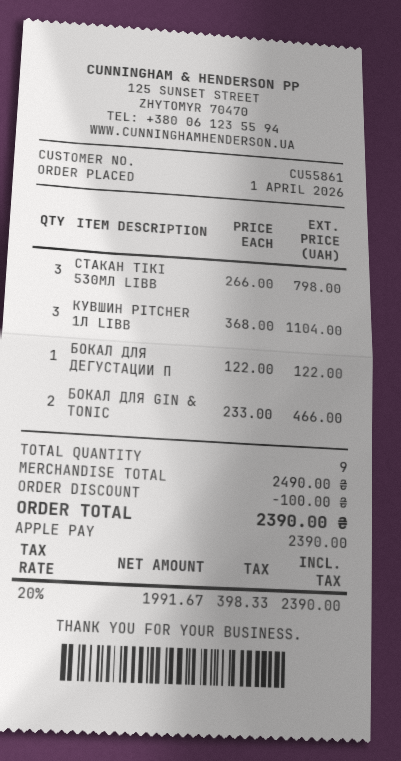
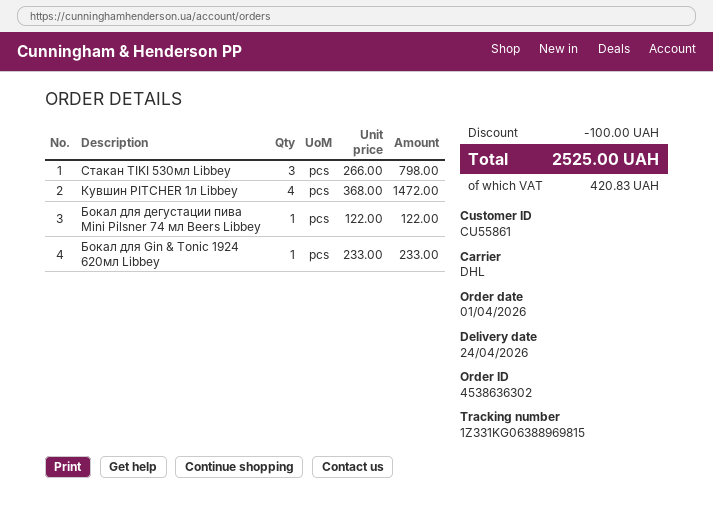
КУВШИН PITCHER 1Л LIBB: 3 x 368.00 = 1104.00 -> 4 x 368.00 = 1472.00
БОКАЛ ДЛЯ GIN & TONIC: 2 x 233.00 = 466.00 -> 1 x 233.00 = 233.00
tax: 398.33 -> 420.83
total: 2390.00 -> 2525.00

